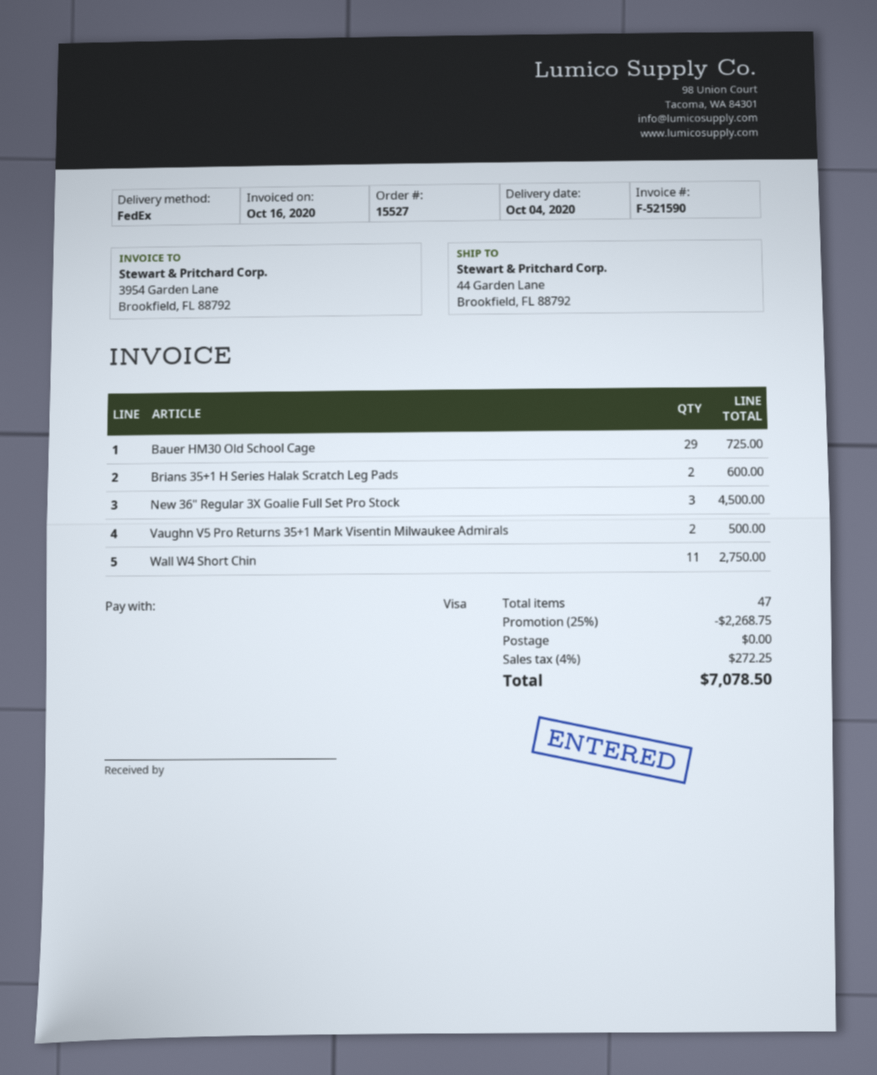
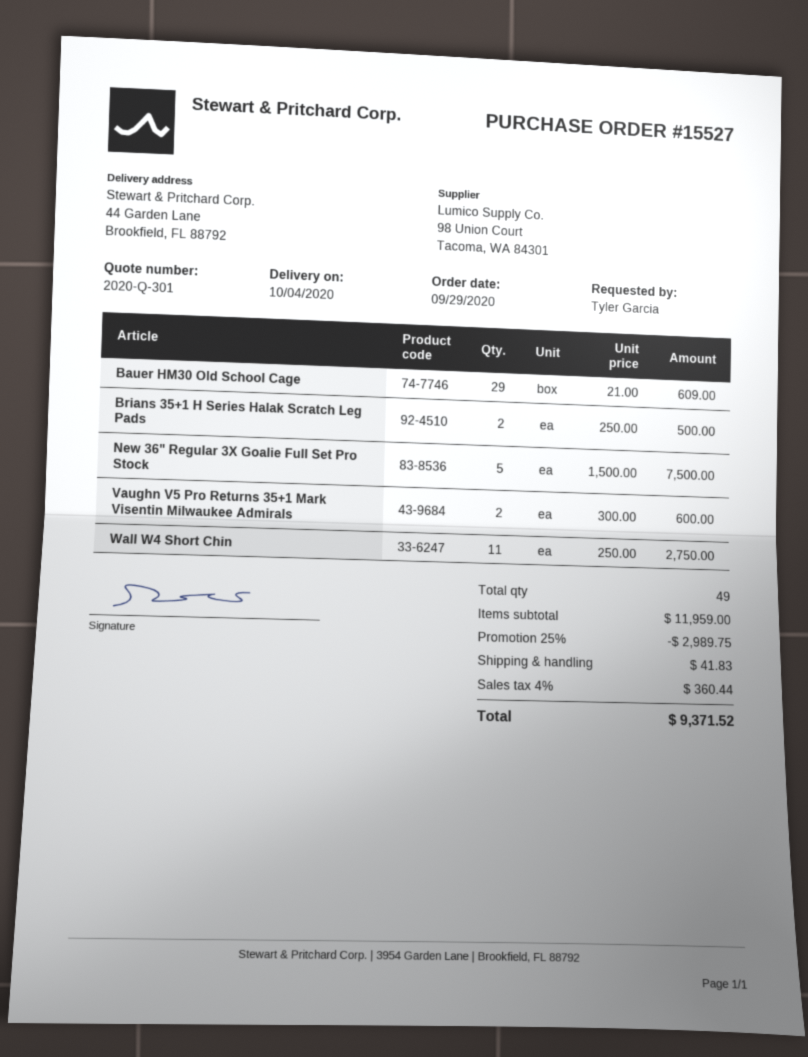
Bauer HM30 Old School Cage: 29 for 725.00 -> 29 for 609.00
Brians 35+1 H Series Halak Scratch Leg Pads: 2 for 600.00 -> 2 for 500.00
New 36" Regular 3X Goalie Full Set Pro Stock: 3 for 4500.00 -> 5 for 7500.00
Vaughn V5 Pro Returns 35+1 Mark Visentin Milwaukee Admirals: 2 for 500.00 -> 2 for 600.00
total quantity: 47 -> 49
discount: 25% = 2268.75 -> 25% = 2989.75
shipping: 0.00 -> 41.83
tax: 4% = 272.25 -> 4% = 360.44
total: 7078.50 -> 9371.52

